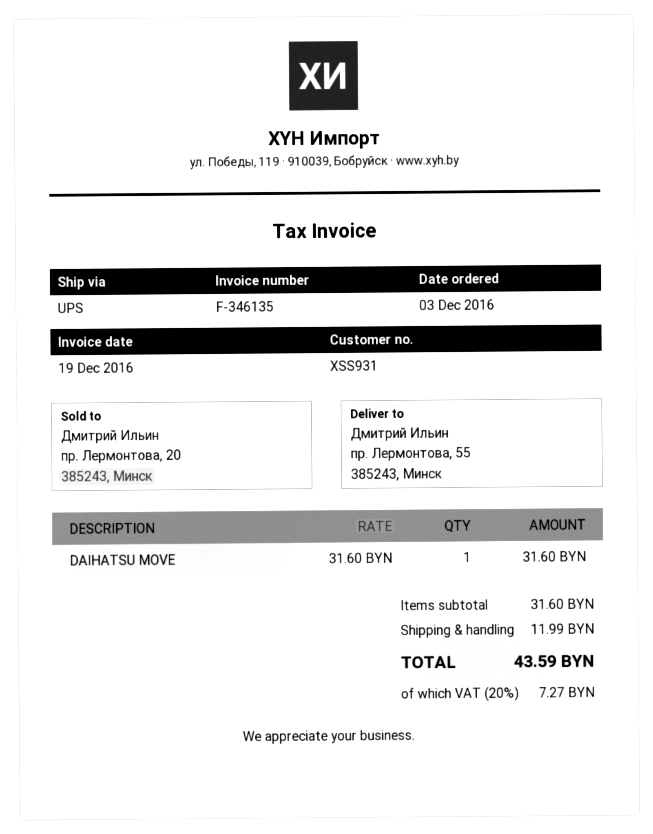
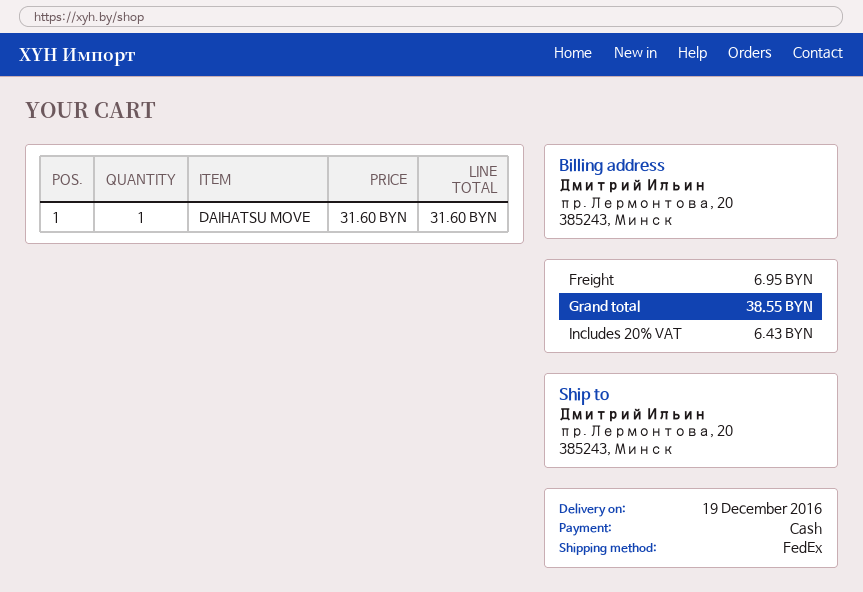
shipping method: UPS -> FedEx
ship to: пр. Лермонтова, 55, 385243, Минск -> пр. Лермонтова, 20, 385243, Минск
shipping: 11.99 -> 6.95
tax: 20% = 7.27 -> 20% = 6.43
total: 43.59 -> 38.55

